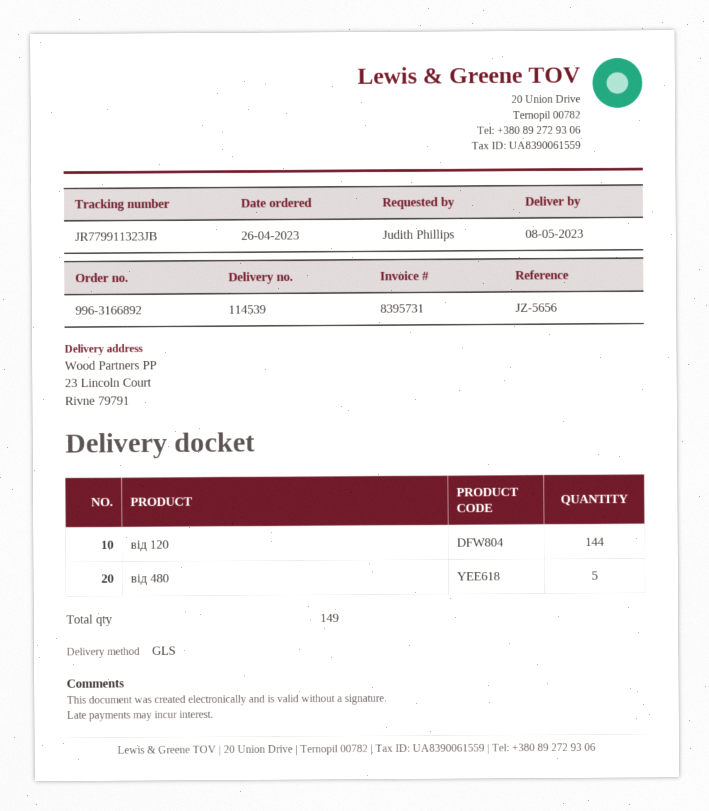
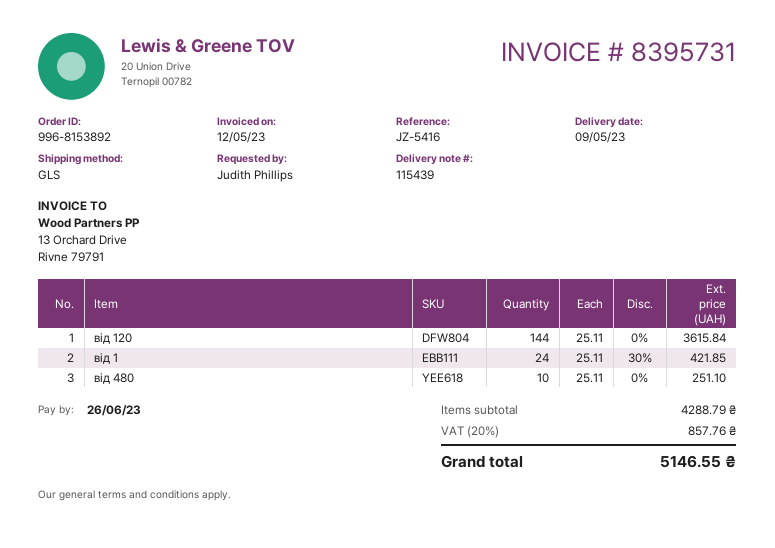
order number: 996-3166892 -> 996-8153892
delivery note number: 114539 -> 115439
delivery date: 2023-05-08 -> 2023-05-09
reference: JZ-5656 -> JZ-5416
від 480: 5 -> 10
від 1: none -> 24

